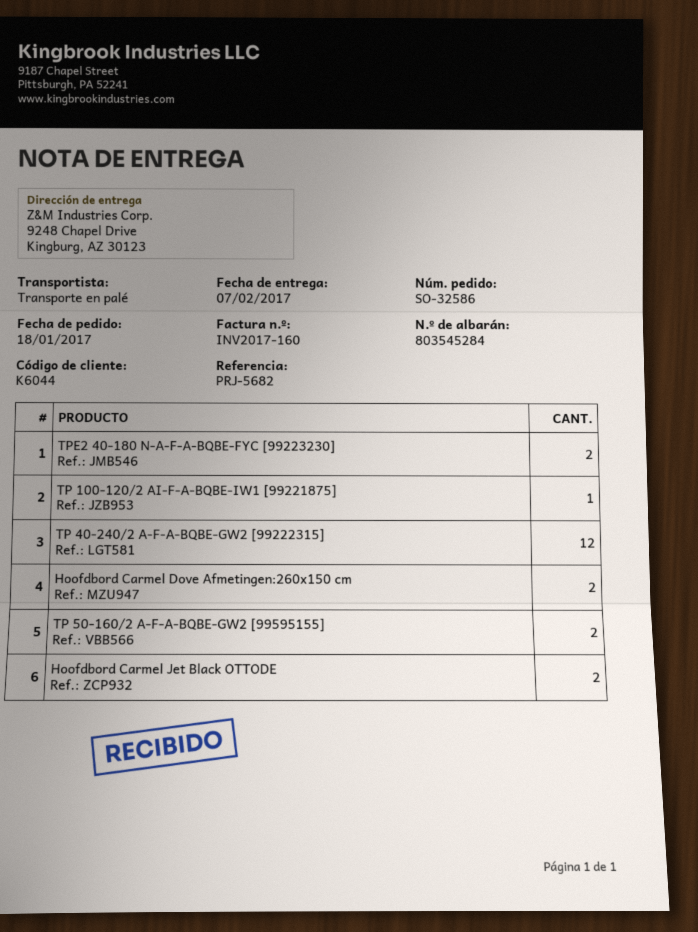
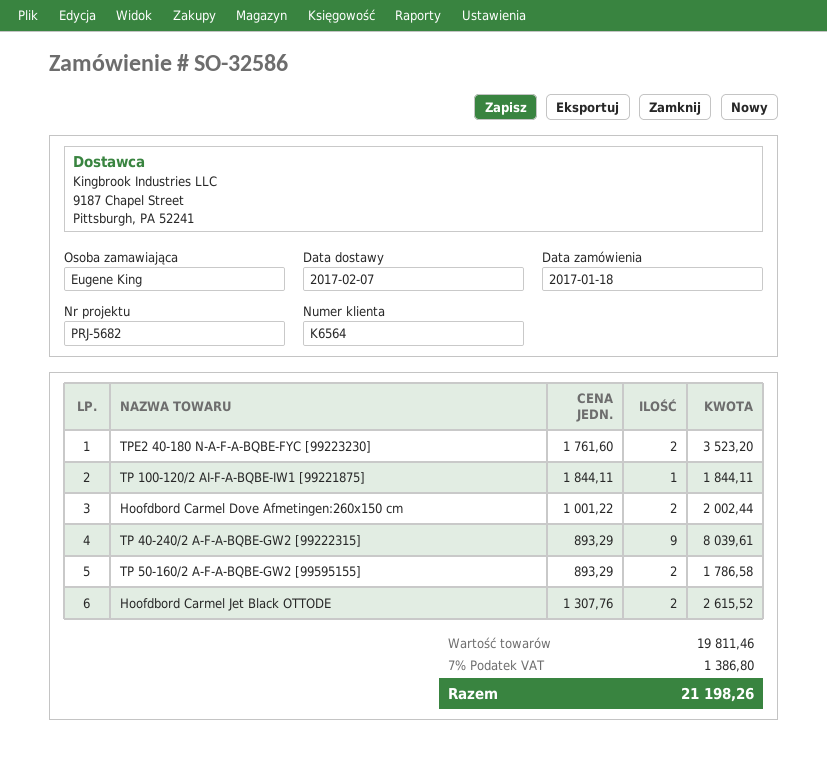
customer number: K6044 -> K6564
TP 40-240/2 A-F-A-BQBE-GW2 [99222315]: 12 -> 9

